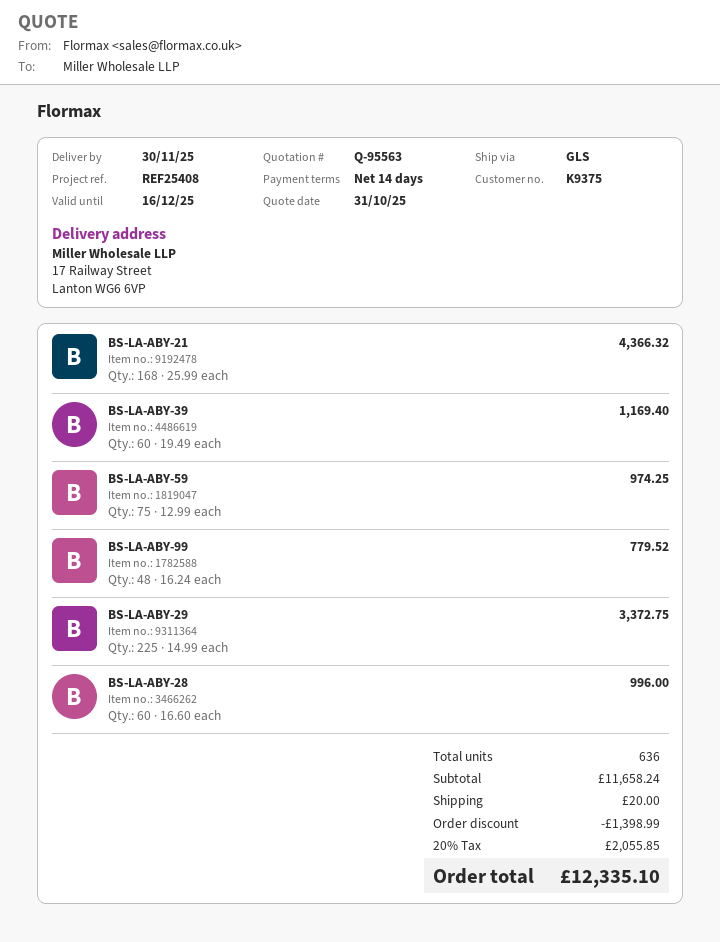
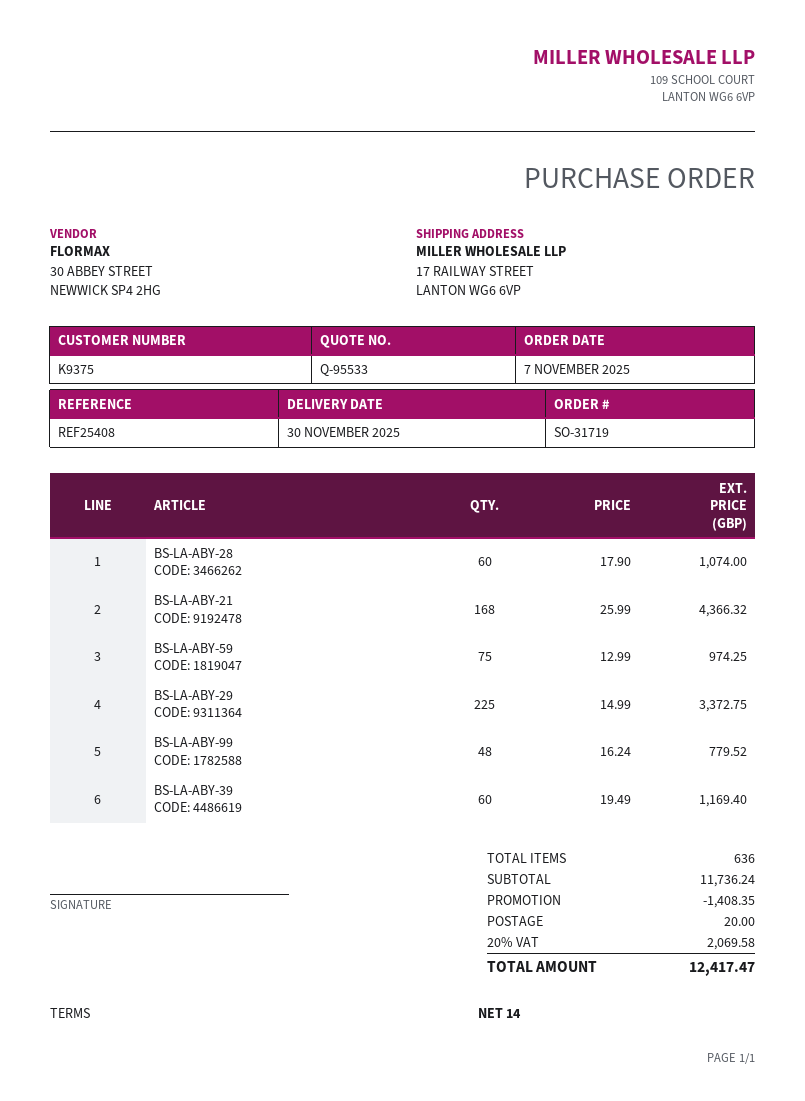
quote number: Q-95563 -> Q-95533
BS-LA-ABY-28: 60 x 16.60 = 996.00 -> 60 x 17.90 = 1074.00
subtotal: 11658.24 -> 11736.24
discount: 1398.99 -> 1408.35
tax: 20% = 2055.85 -> 20% = 2069.58
total: 12335.10 -> 12417.47

